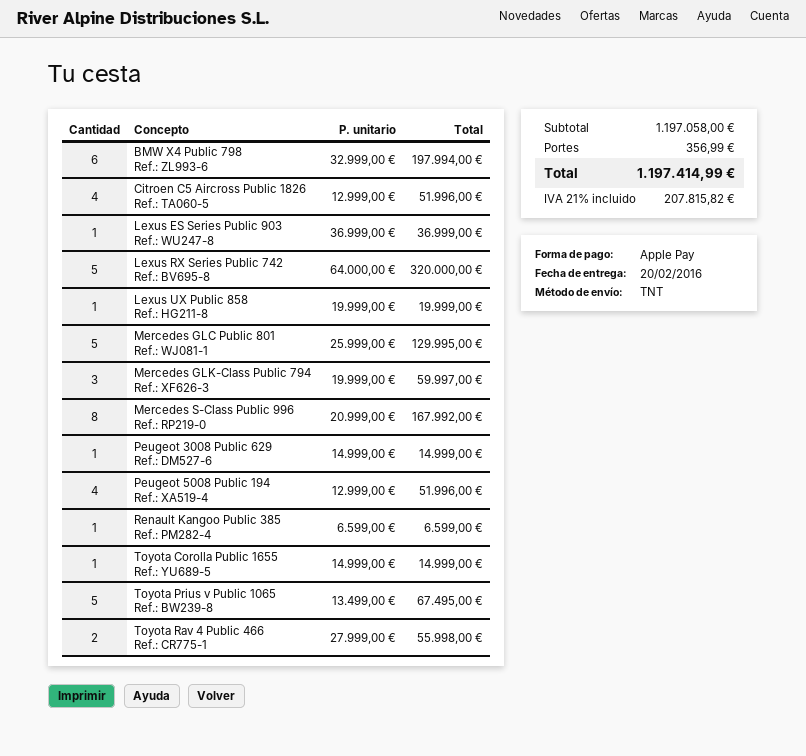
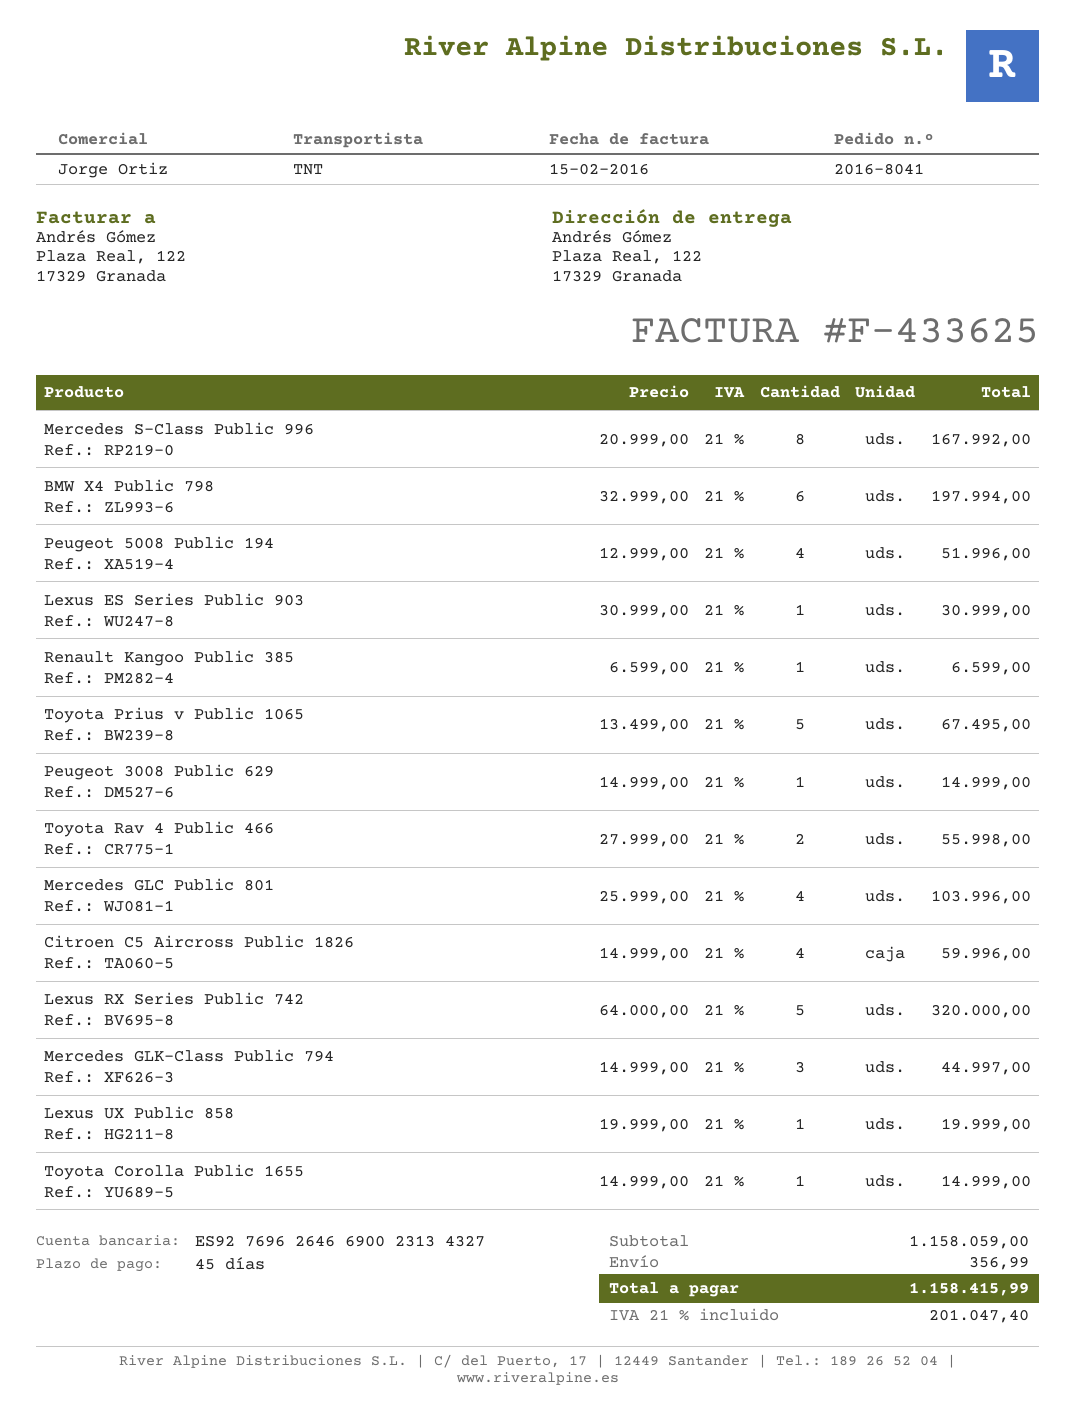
Citroen C5 Aircross Public 1826: 4 x 12999.00 = 51996.00 -> 4 x 14999.00 = 59996.00
Lexus ES Series Public 903: 1 x 36999.00 = 36999.00 -> 1 x 30999.00 = 30999.00
Mercedes GLC Public 801: 5 x 25999.00 = 129995.00 -> 4 x 25999.00 = 103996.00
Mercedes GLK-Class Public 794: 3 x 19999.00 = 59997.00 -> 3 x 14999.00 = 44997.00
subtotal: 1197058.00 -> 1158059.00
tax: 21% = 207815.82 -> 21% = 201047.40
total: 1197414.99 -> 1158415.99

